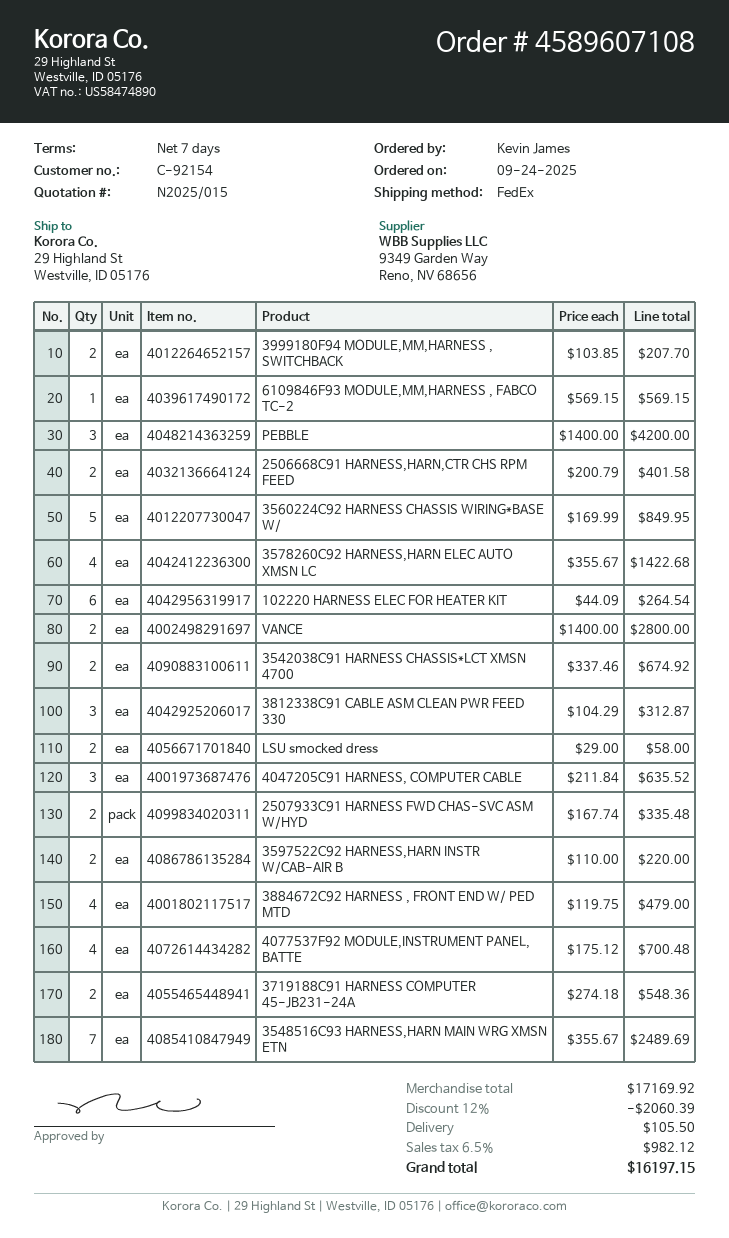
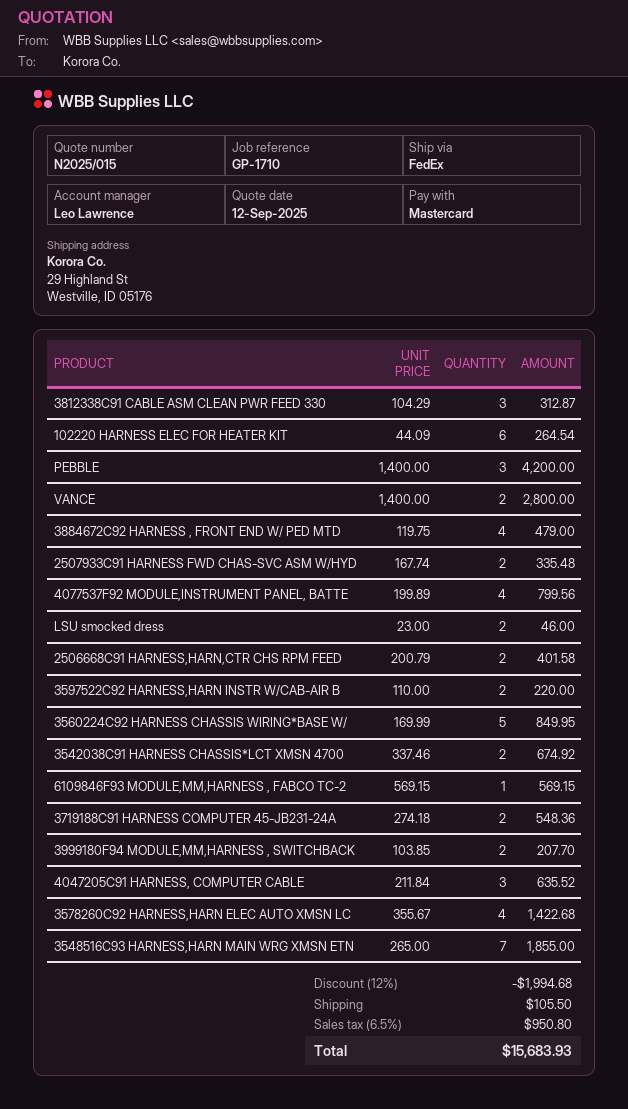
LSU smocked dress: 2 x 29.00 = 58.00 -> 2 x 23.00 = 46.00
4077537F92 MODULE,INSTRUMENT PANEL, BATTE: 4 x 175.12 = 700.48 -> 4 x 199.89 = 799.56
3548516C93 HARNESS,HARN MAIN WRG XMSN ETN: 7 x 355.67 = 2489.69 -> 7 x 265.00 = 1855.00
discount: 12% = 2060.39 -> 12% = 1994.68
tax: 6.5% = 982.12 -> 6.5% = 950.80
total: 16197.15 -> 15683.93

